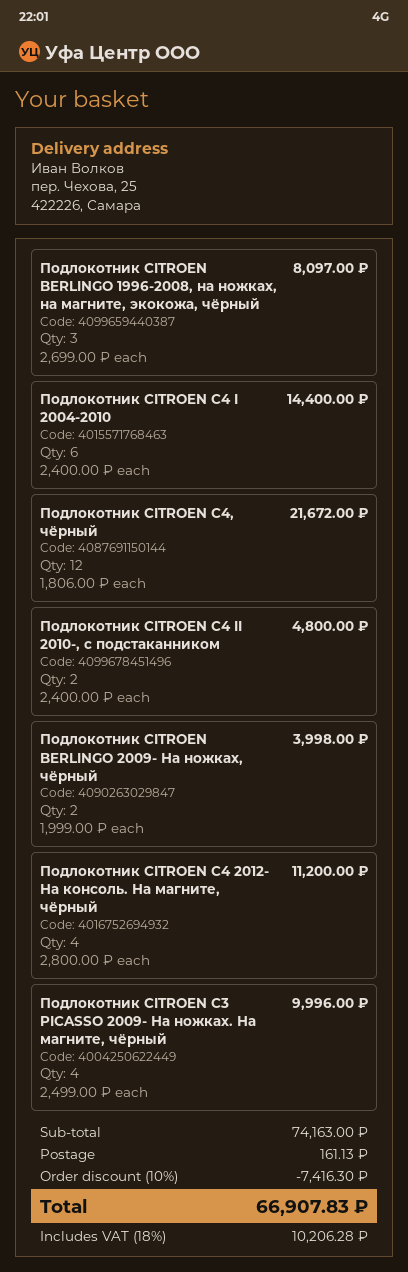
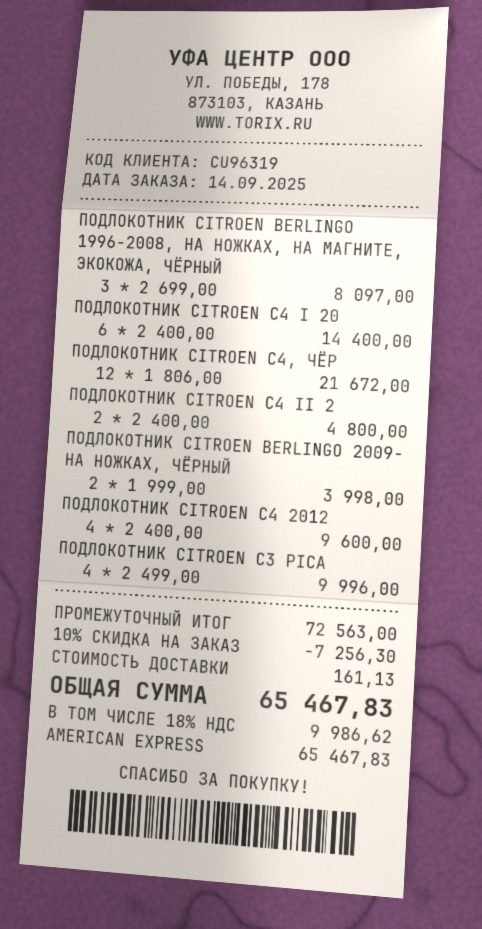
Подлокотник CITROEN C4 2012- На консоль. На магните, чёрный: 4 x 2800.00 = 11200.00 -> 4 x 2400.00 = 9600.00
subtotal: 74163.00 -> 72563.00
discount: 10% = 7416.30 -> 10% = 7256.30
tax: 18% = 10206.28 -> 18% = 9986.62
total: 66907.83 -> 65467.83

